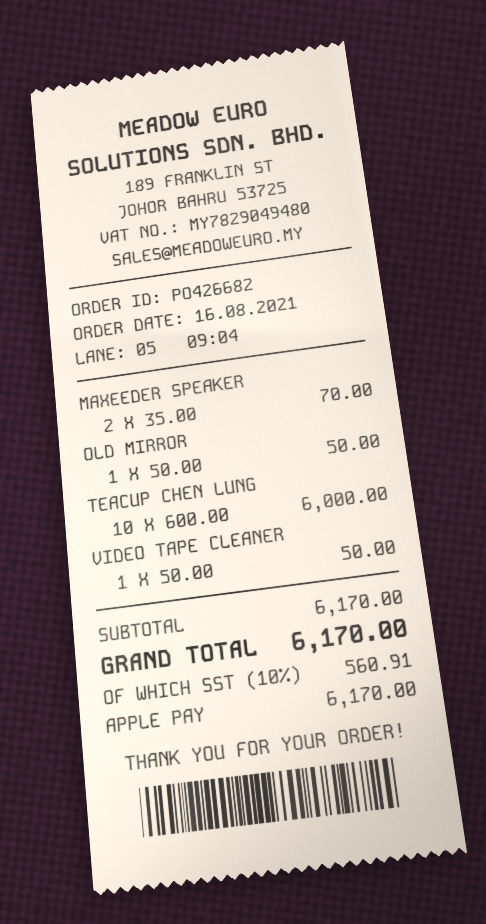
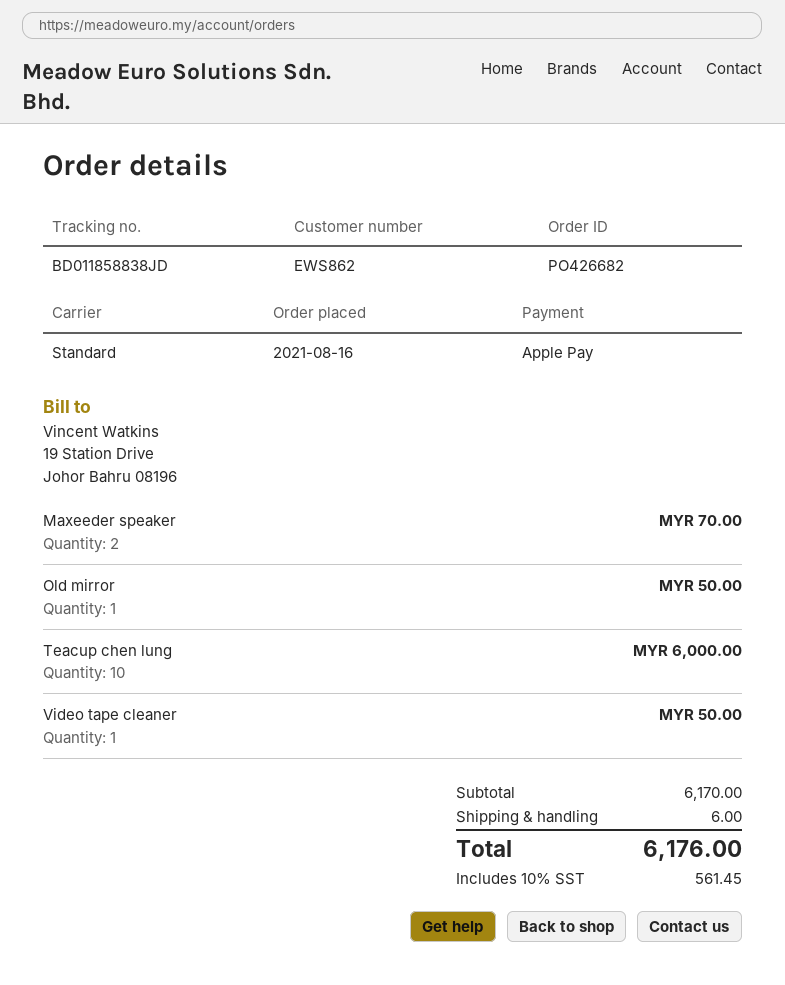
shipping: none -> 6.00
tax: 10% = 560.91 -> 10% = 561.45
total: 6170.00 -> 6176.00

